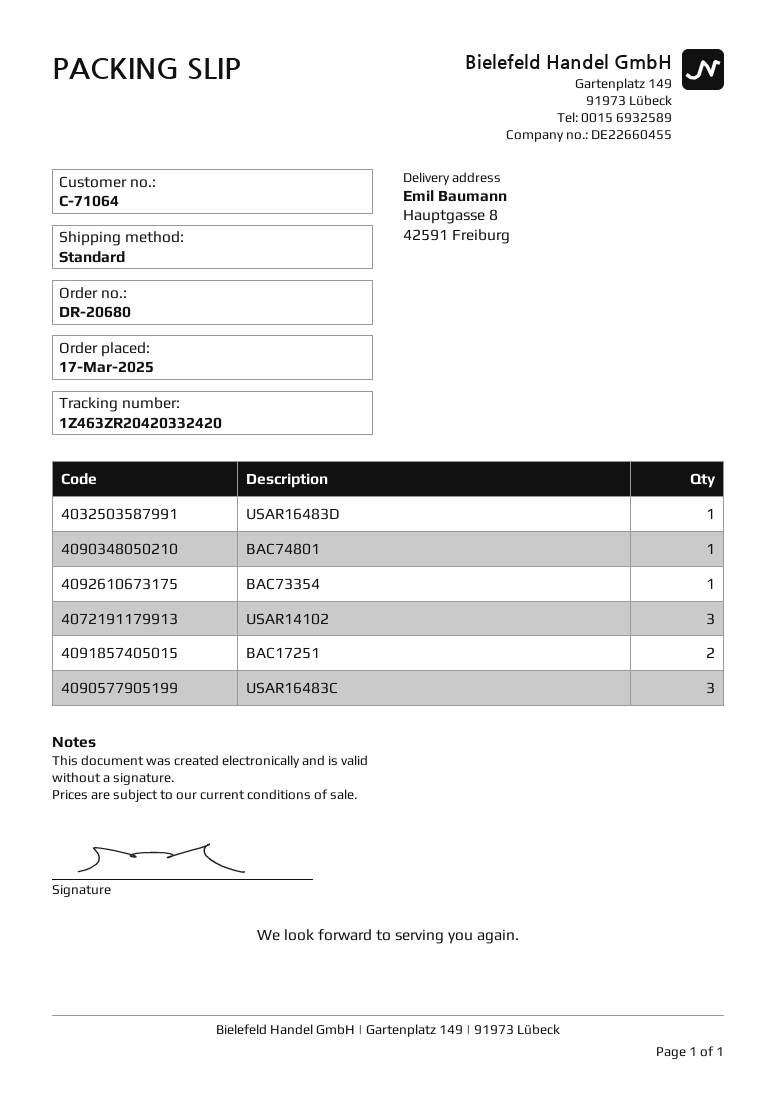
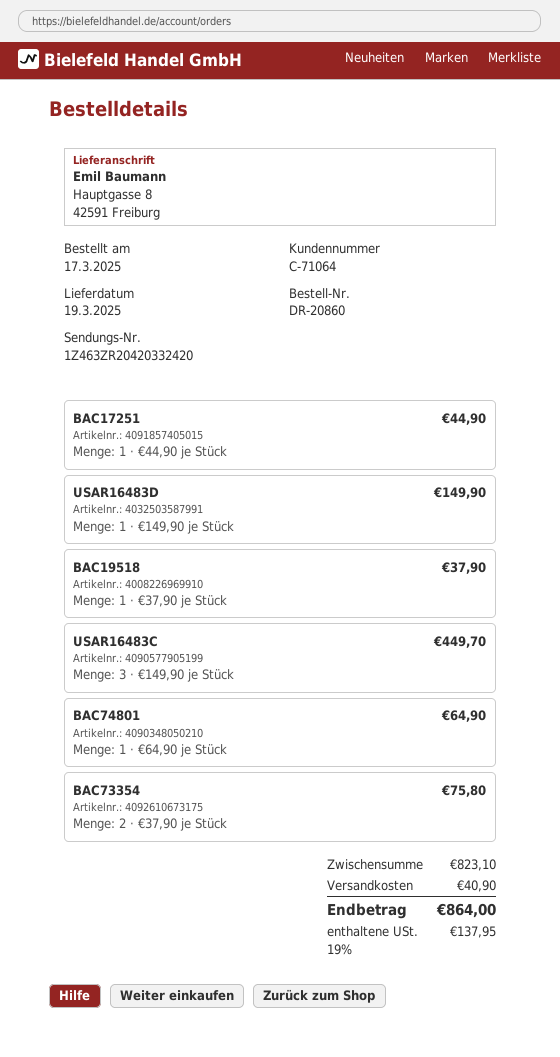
order number: DR-20680 -> DR-20860
BAC73354: 1 -> 2
USAR14102: 3 -> none
BAC17251: 2 -> 1
BAC19518: none -> 1

